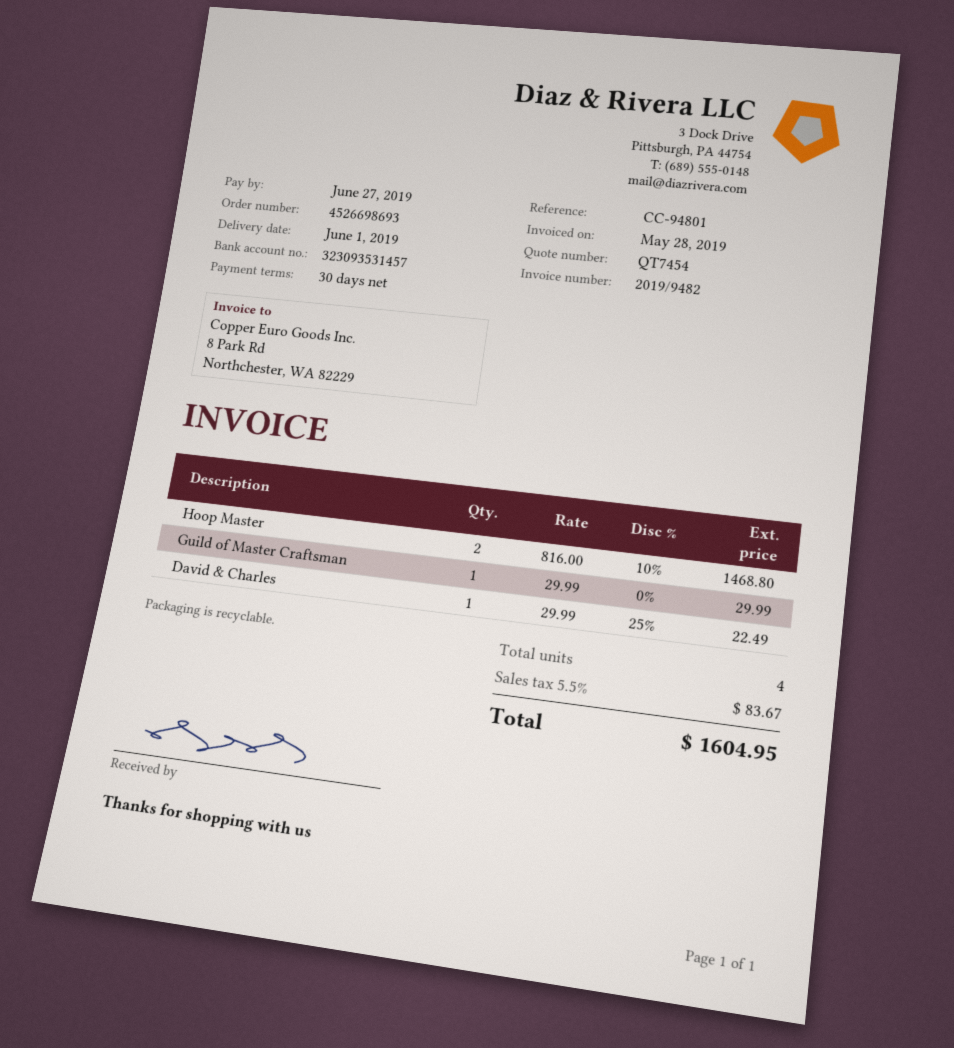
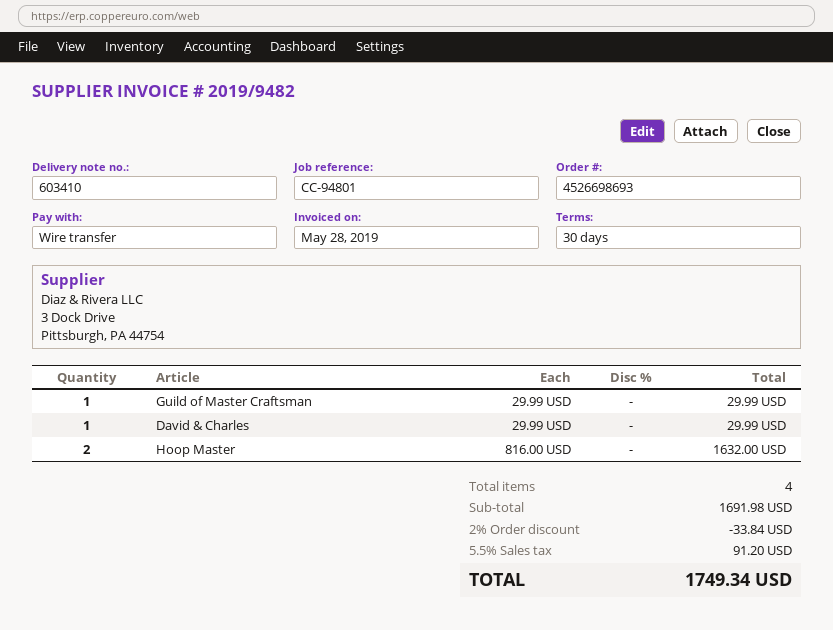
Hoop Master: 2 x 816.00 - 10% = 1468.80 -> 2 x 816.00 = 1632.00
David & Charles: 1 x 29.99 - 25% = 22.49 -> 1 x 29.99 = 29.99
discount: none -> 2% = 33.84
tax: 5.5% = 83.67 -> 5.5% = 91.20
total: 1604.95 -> 1749.34

